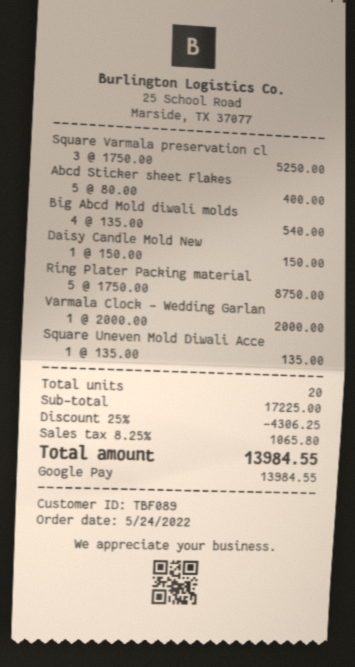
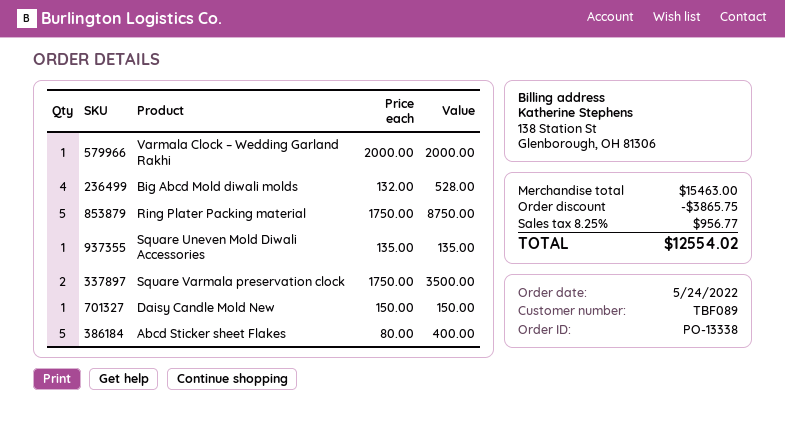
Square Varmala preservation cl: 3 x 1750.00 = 5250.00 -> 2 x 1750.00 = 3500.00
Big Abcd Mold diwali molds: 4 x 135.00 = 540.00 -> 4 x 132.00 = 528.00
subtotal: 17225.00 -> 15463.00
discount: 4306.25 -> 3865.75
tax: 8.25% = 1065.80 -> 8.25% = 956.77
total: 13984.55 -> 12554.02

